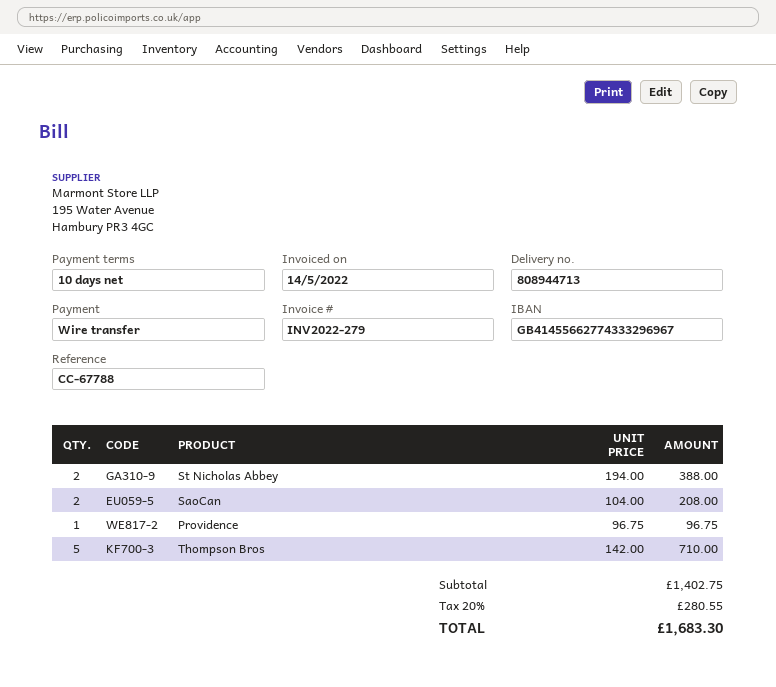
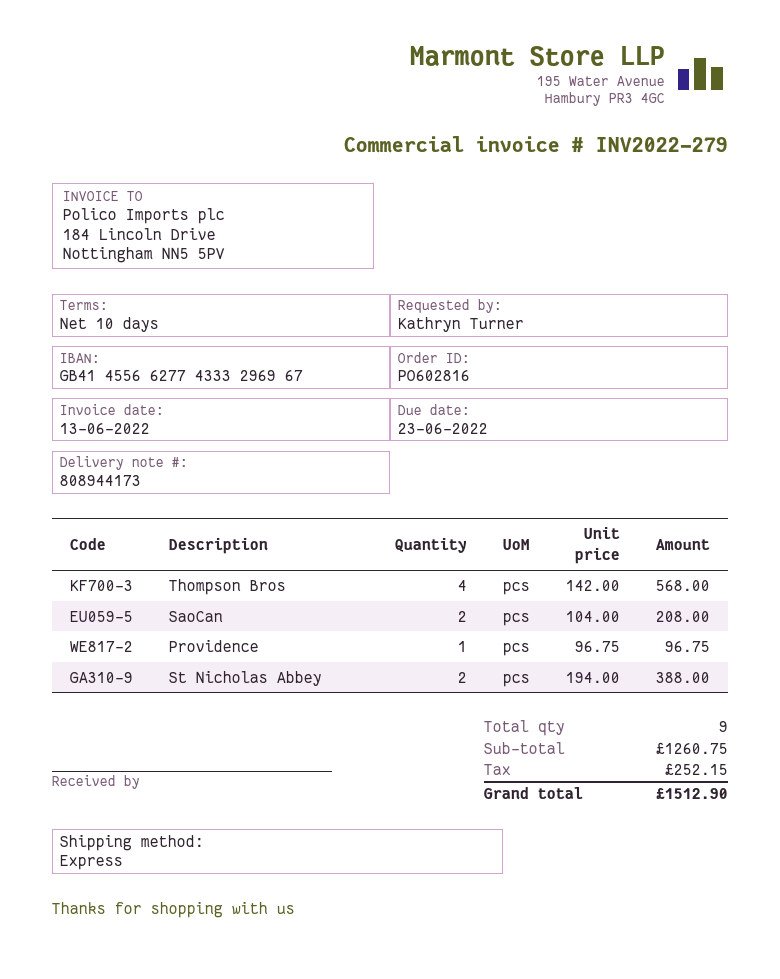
delivery note number: 808944713 -> 808944173
invoice date: 2022-05-14 -> 2022-06-13
Thompson Bros: 5 x 142.00 = 710.00 -> 4 x 142.00 = 568.00
subtotal: 1402.75 -> 1260.75
tax: 280.55 -> 252.15
total: 1683.30 -> 1512.90

